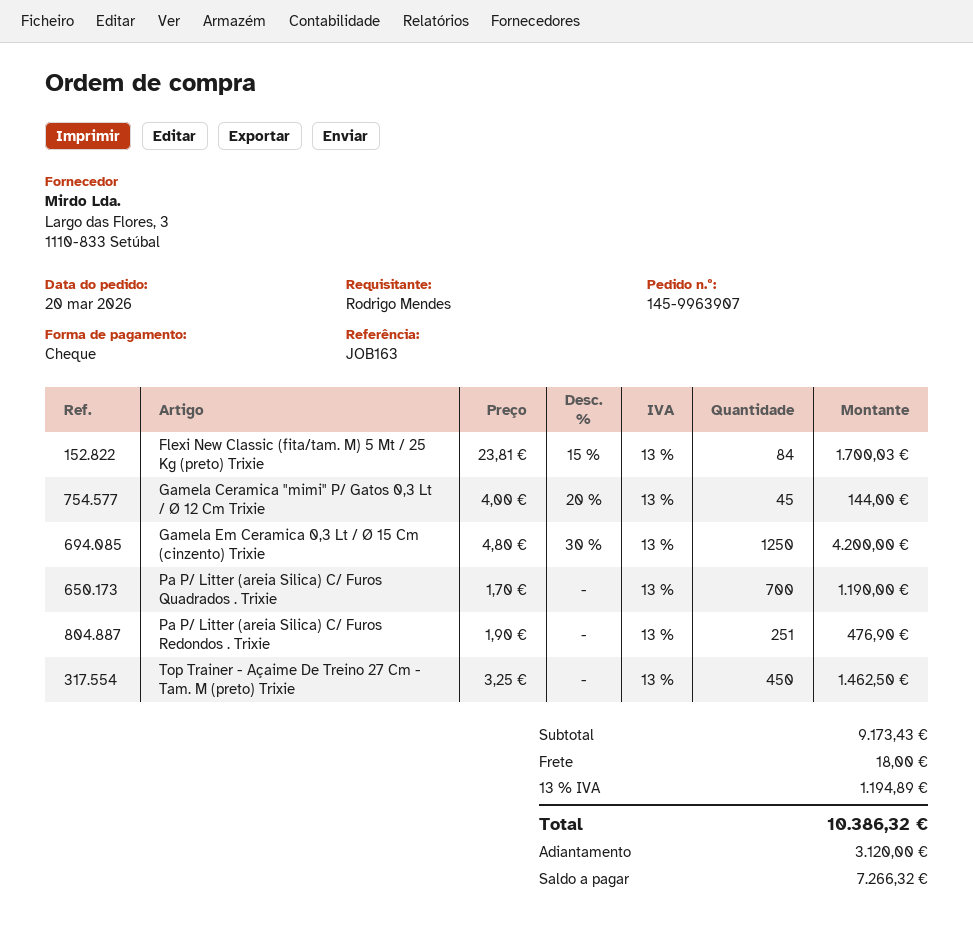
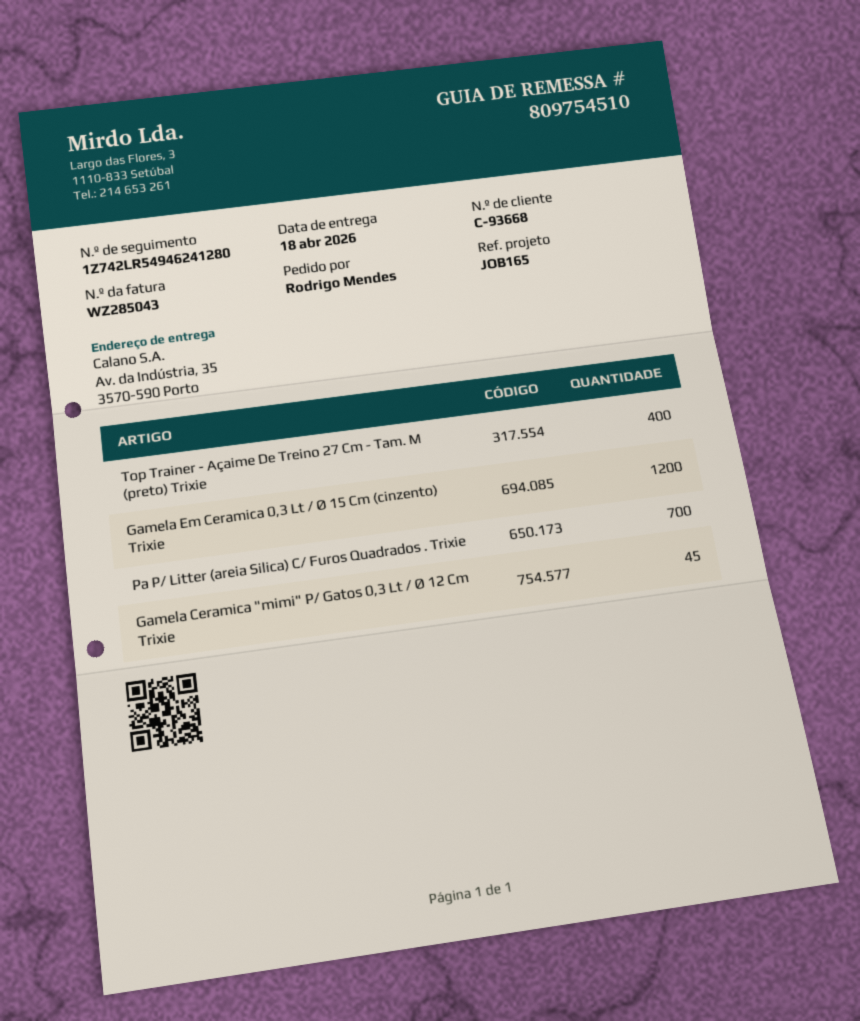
reference: JOB163 -> JOB165
Flexi New Classic (fita/tam. M) 5 Mt / 25 Kg (preto) Trixie: 84 -> none
Gamela Em Ceramica 0,3 Lt / Ø 15 Cm (cinzento) Trixie: 1250 -> 1200
Pa P/ Litter (areia Silica) C/ Furos Redondos . Trixie: 251 -> none
Top Trainer - Açaime De Treino 27 Cm - Tam. M (preto) Trixie: 450 -> 400

